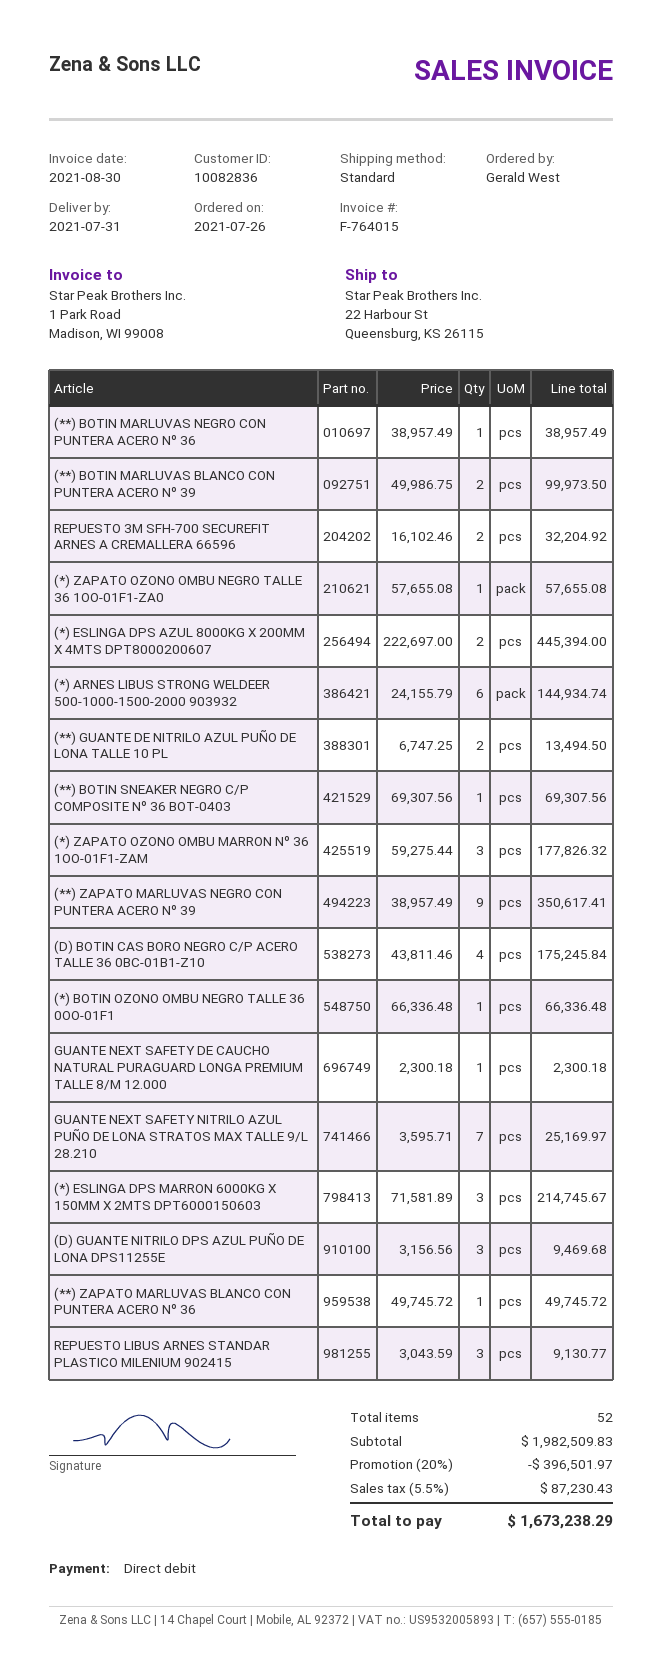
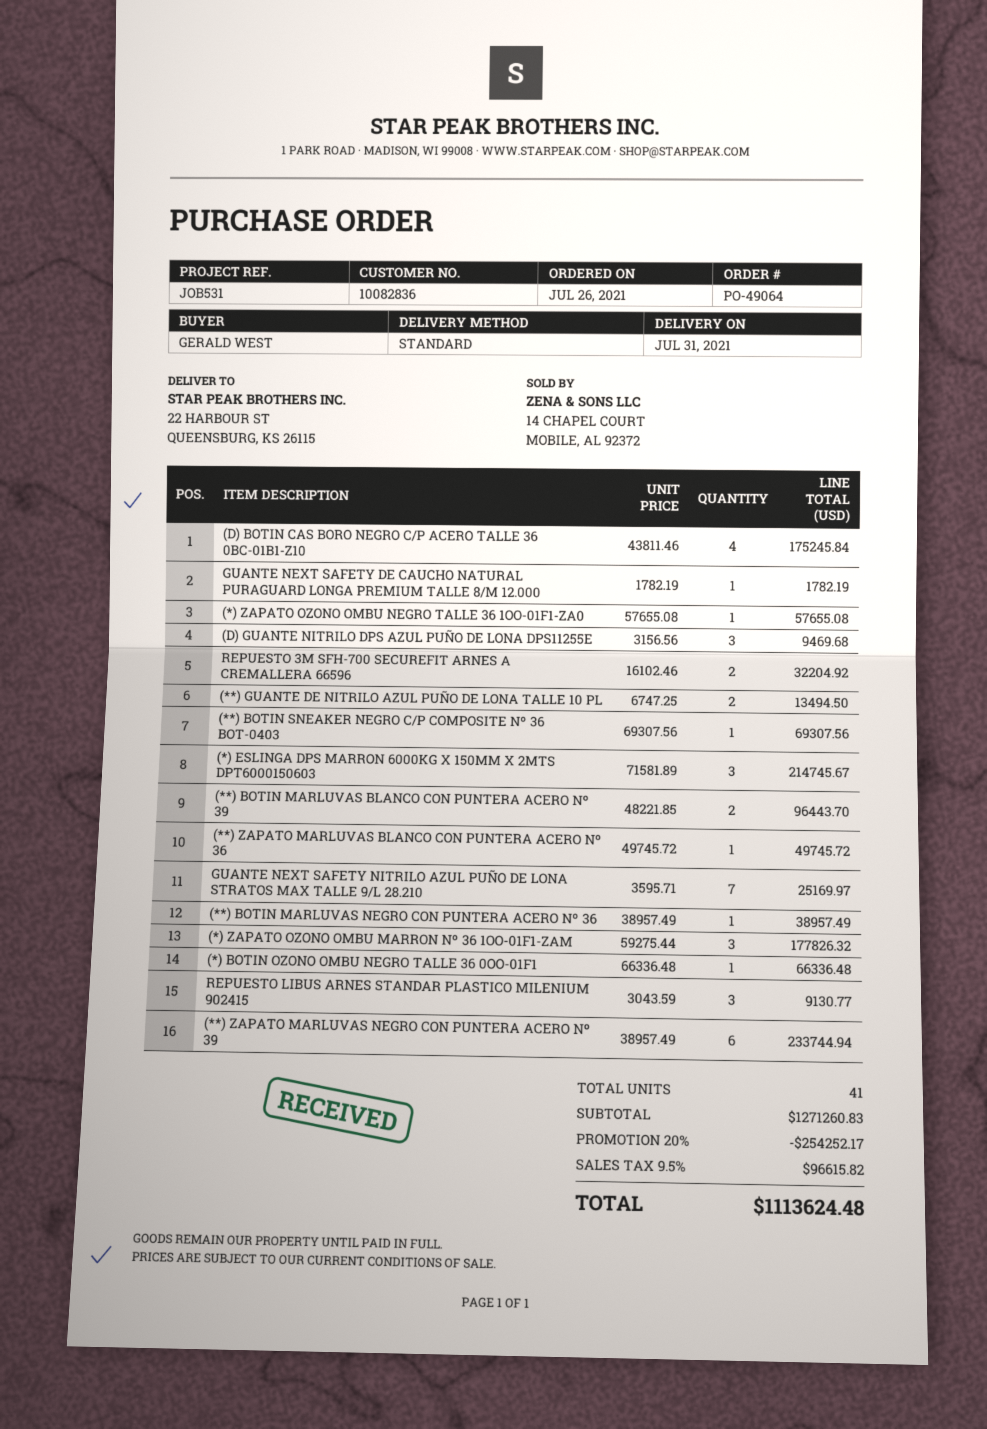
(**) BOTIN MARLUVAS BLANCO CON PUNTERA ACERO Nº 39: 2 x 49986.75 = 99973.50 -> 2 x 48221.85 = 96443.70
(*) ESLINGA DPS AZUL 8000KG X 200MM X 4MTS DPT8000200607: 2 x 222697.00 = 445394.00 -> none
(*) ARNES LIBUS STRONG WELDEER 500-1000-1500-2000 903932: 6 x 24155.79 = 144934.74 -> none
(**) ZAPATO MARLUVAS NEGRO CON PUNTERA ACERO Nº 39: 9 x 38957.49 = 350617.41 -> 6 x 38957.49 = 233744.94
GUANTE NEXT SAFETY DE CAUCHO NATURAL PURAGUARD LONGA PREMIUM TALLE 8/M 12.000: 1 x 2300.18 = 2300.18 -> 1 x 1782.19 = 1782.19
total quantity: 52 -> 41
subtotal: 1982509.83 -> 1271260.83
discount: 20% = 396501.97 -> 20% = 254252.17
tax: 5.5% = 87230.43 -> 9.5% = 96615.82
total: 1673238.29 -> 1113624.48

